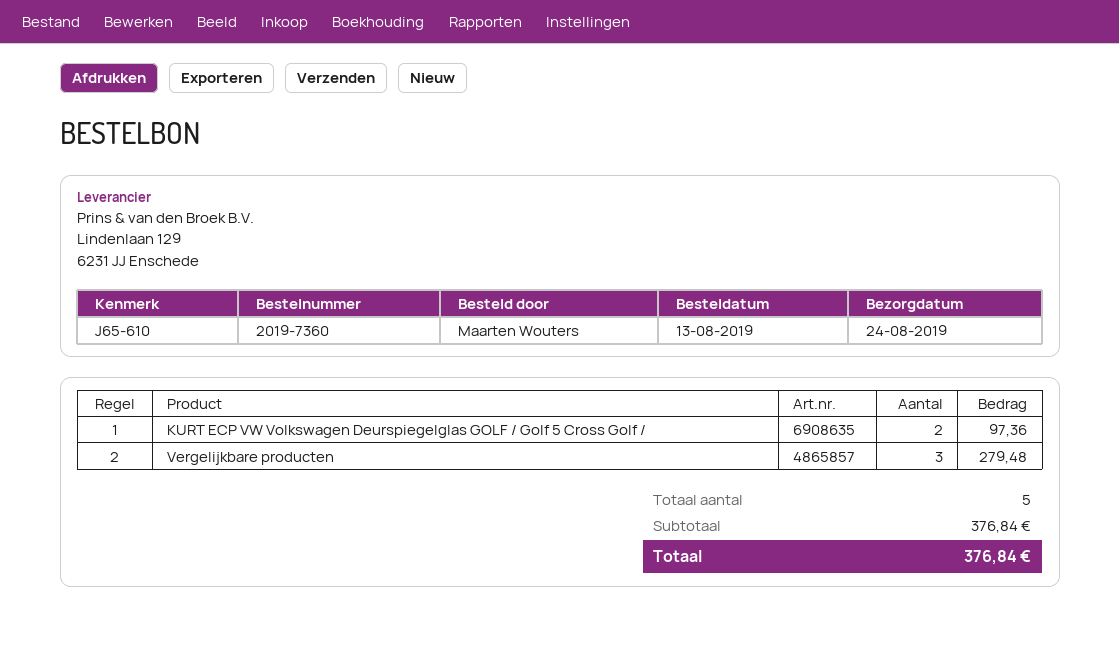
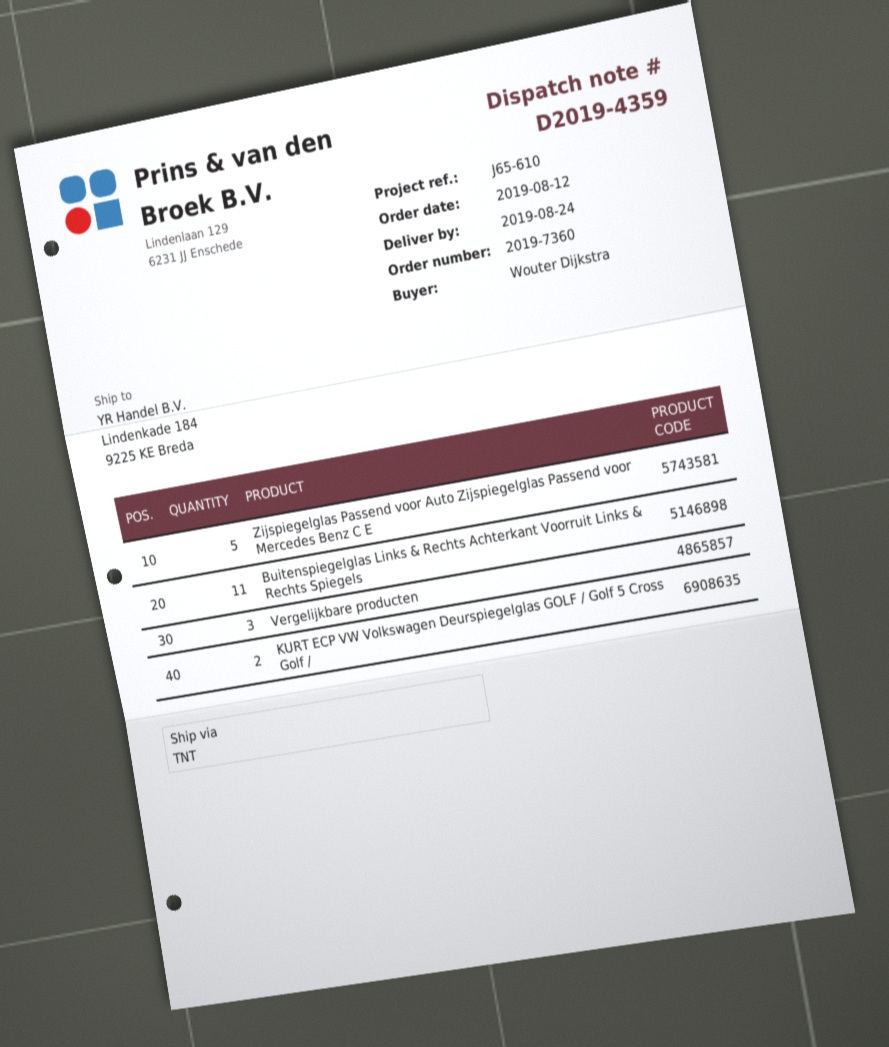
order date: 2019-08-13 -> 2019-08-12
ordered by: Maarten Wouters -> Wouter Dijkstra
Zijspiegelglas Passend voor Auto Zijspiegelglas Passend voor Mercedes Benz C E: none -> 5
Buitenspiegelglas Links & Rechts Achterkant Voorruit Links & Rechts Spiegels: none -> 11

